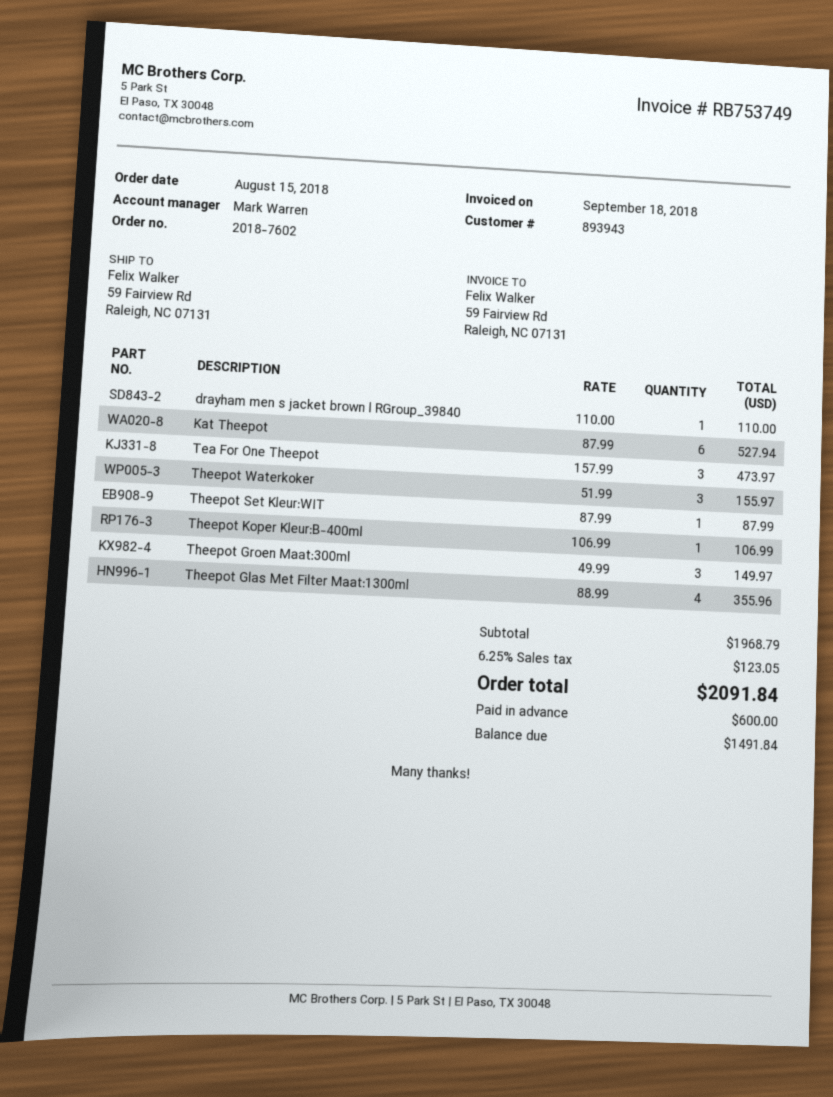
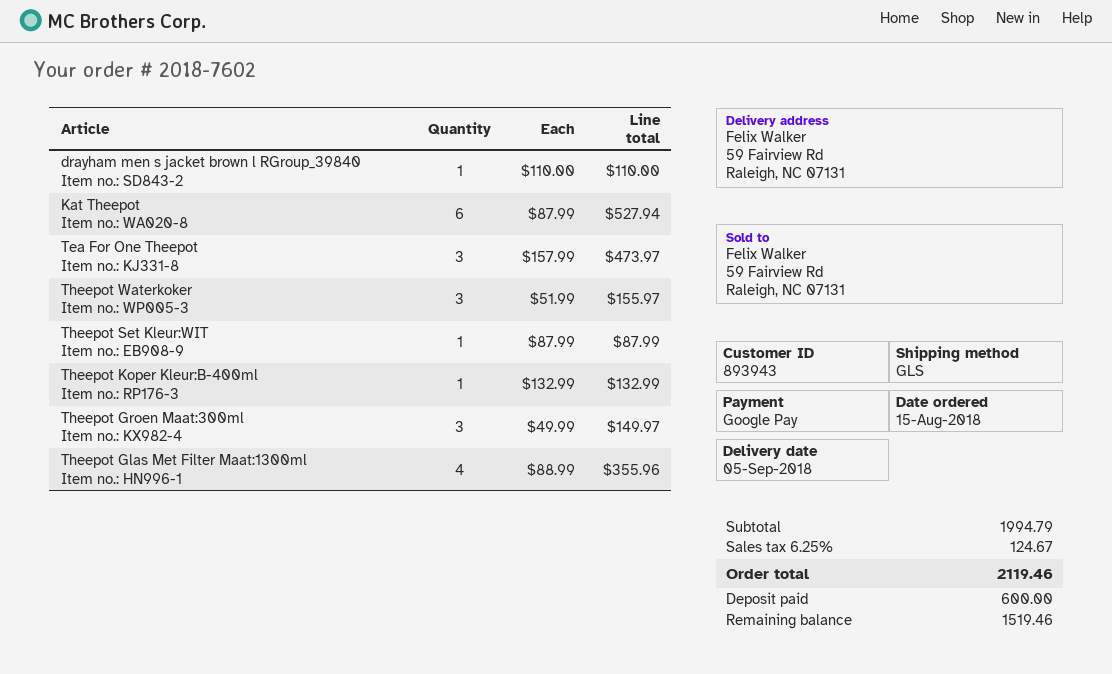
Theepot Koper Kleur:B-400ml: 1 x 106.99 = 106.99 -> 1 x 132.99 = 132.99
subtotal: 1968.79 -> 1994.79
tax: 6.25% = 123.05 -> 6.25% = 124.67
total: 2091.84 -> 2119.46
balance: 1491.84 -> 1519.46

